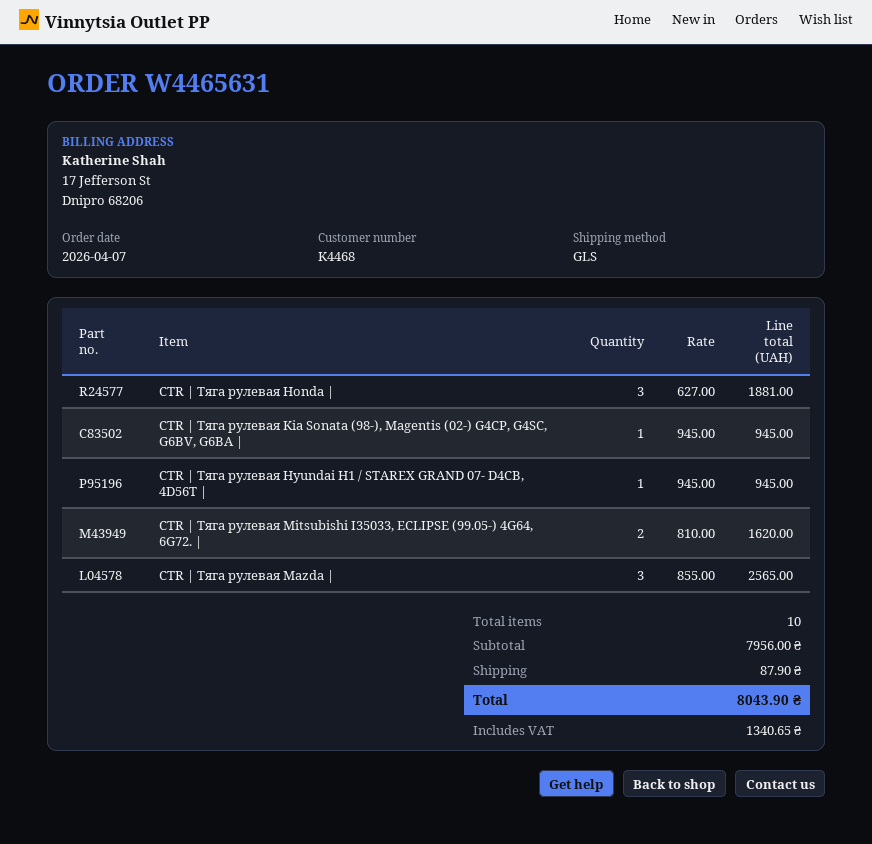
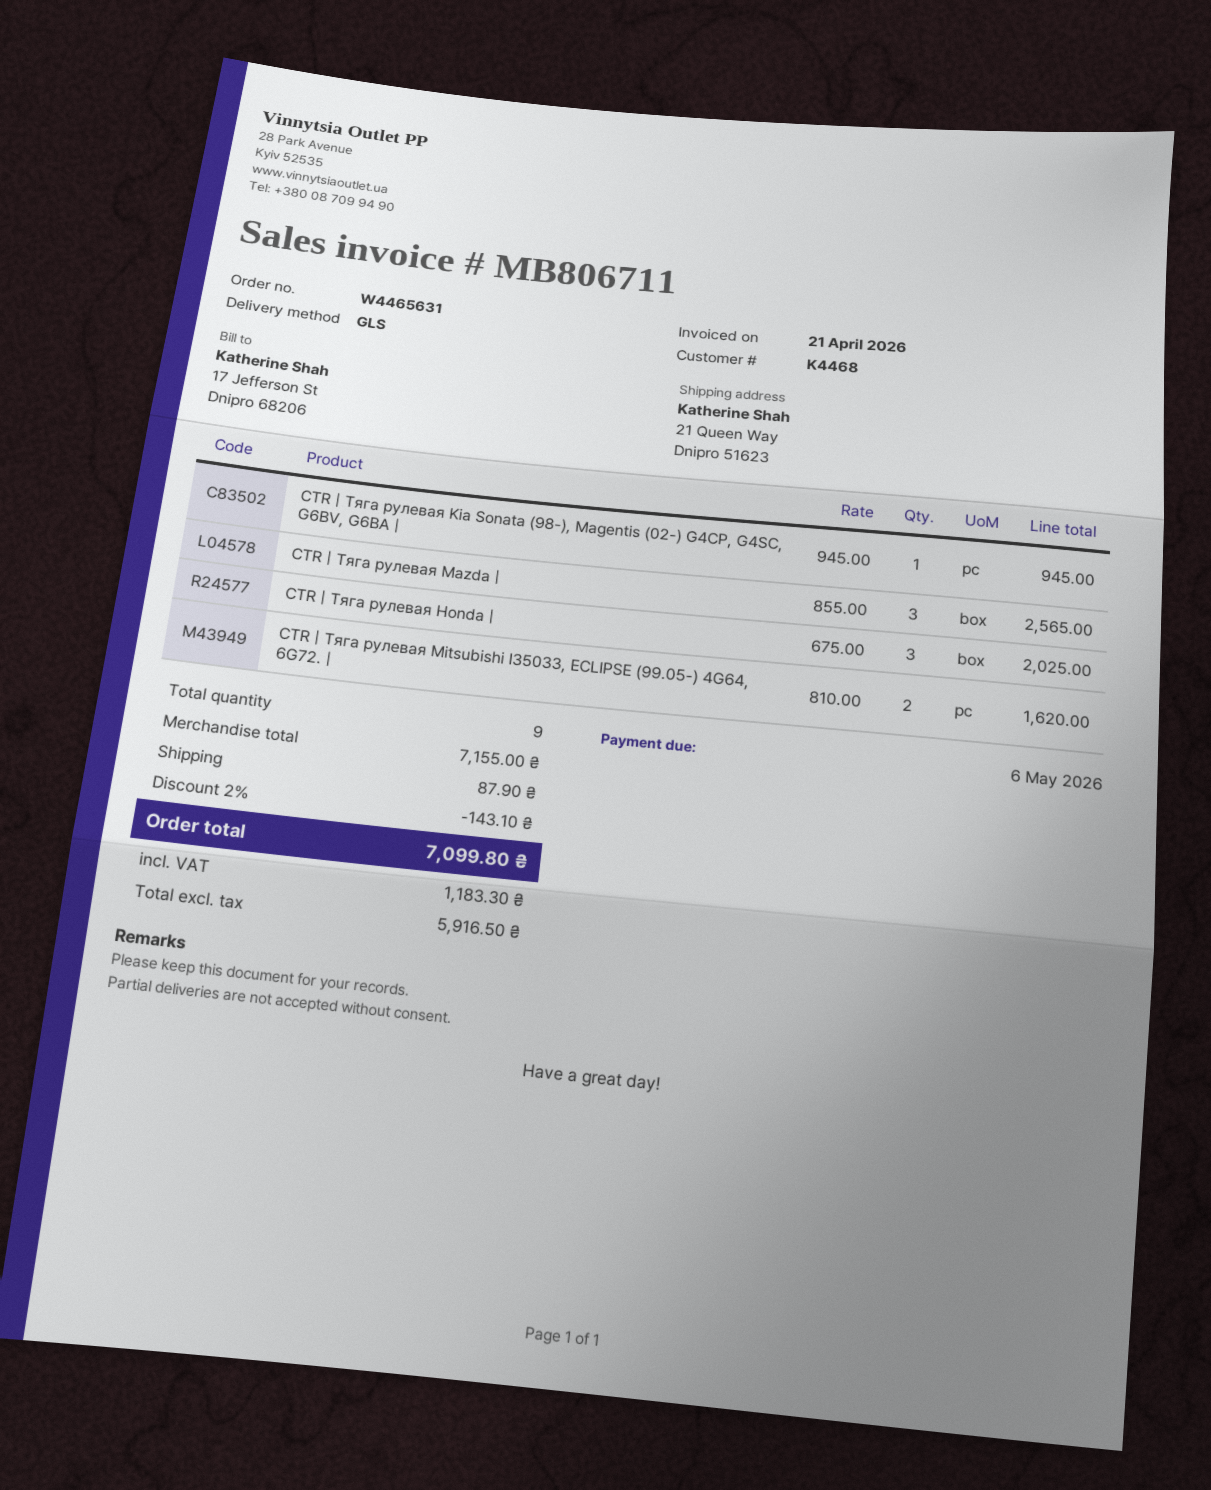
CTR | Тяга рулевая Honda |: 3 x 627.00 = 1881.00 -> 3 x 675.00 = 2025.00
CTR | Тяга рулевая Hyundai H1 / STAREX GRAND 07- D4CB, 4D56T |: 1 x 945.00 = 945.00 -> none
total quantity: 10 -> 9
subtotal: 7956.00 -> 7155.00
discount: none -> 2% = 143.10
tax: 1340.65 -> 1183.30
total: 8043.90 -> 7099.80

